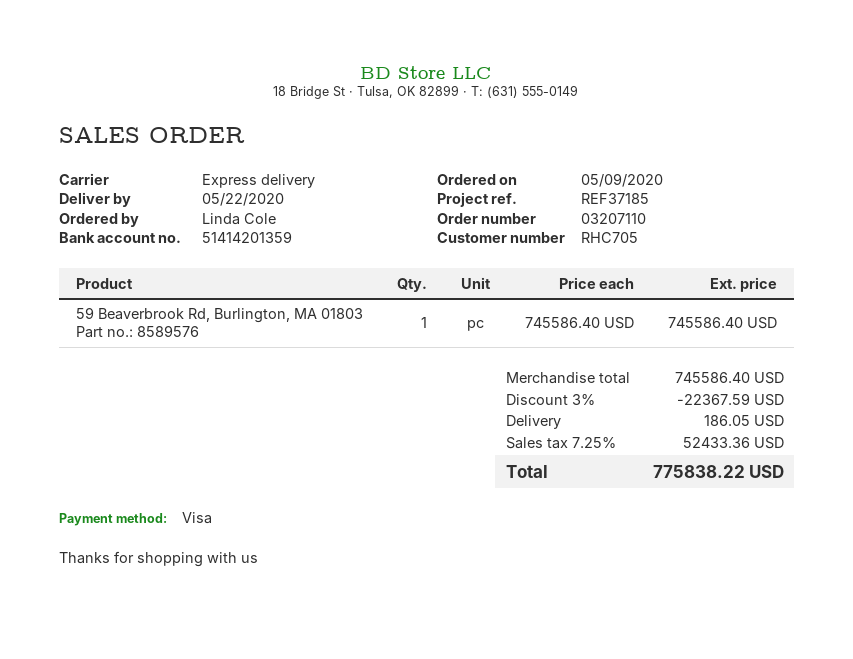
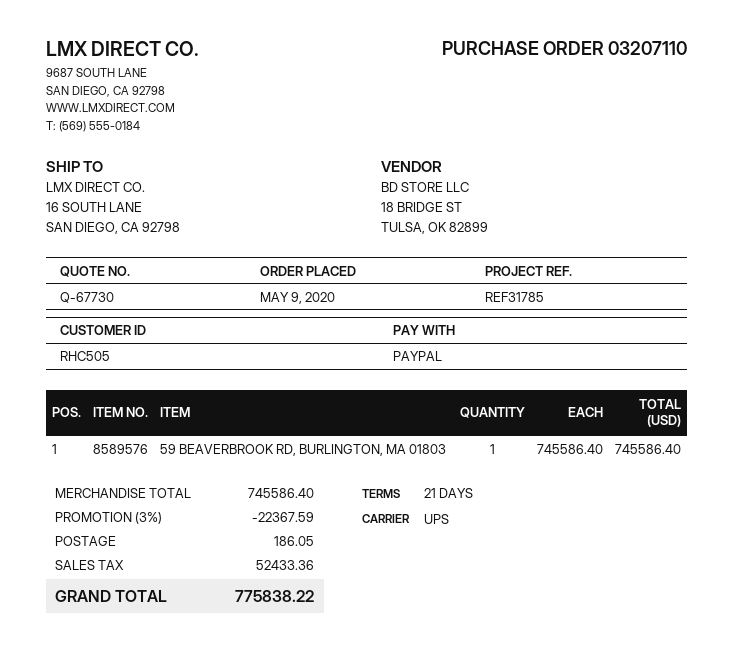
customer number: RHC705 -> RHC505
reference: REF37185 -> REF31785
payment method: Visa -> PayPal
shipping method: express -> UPS

